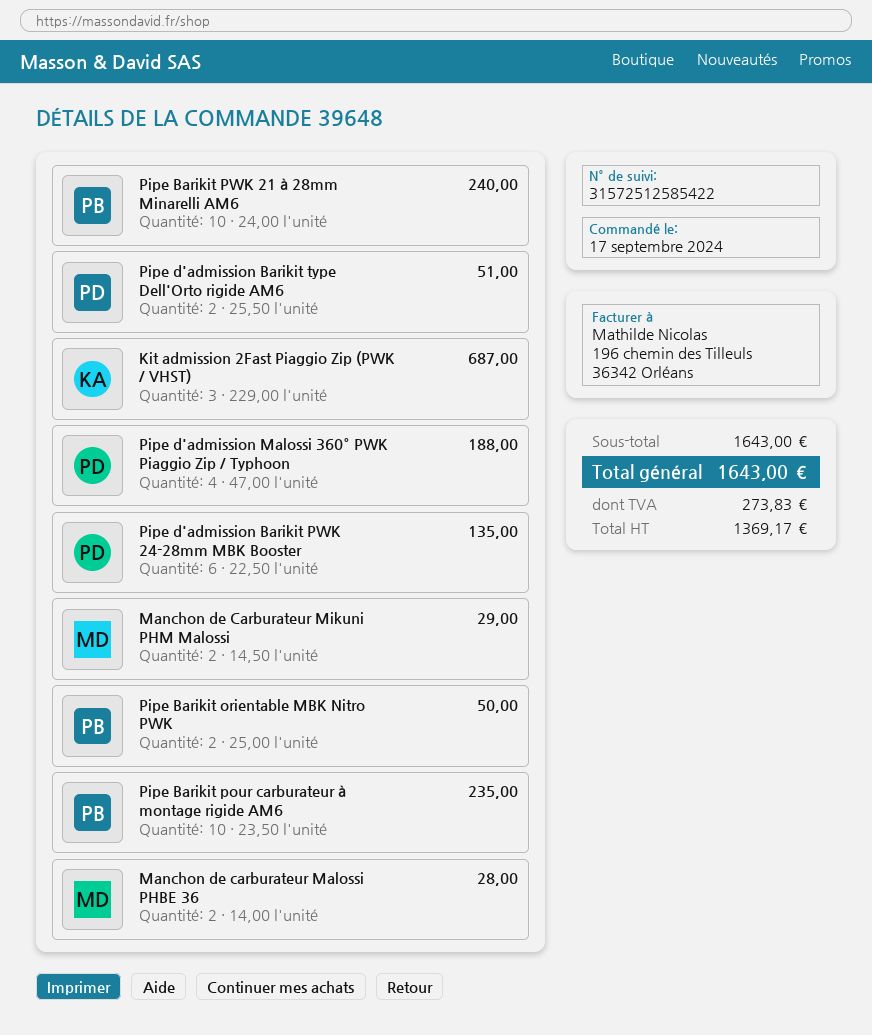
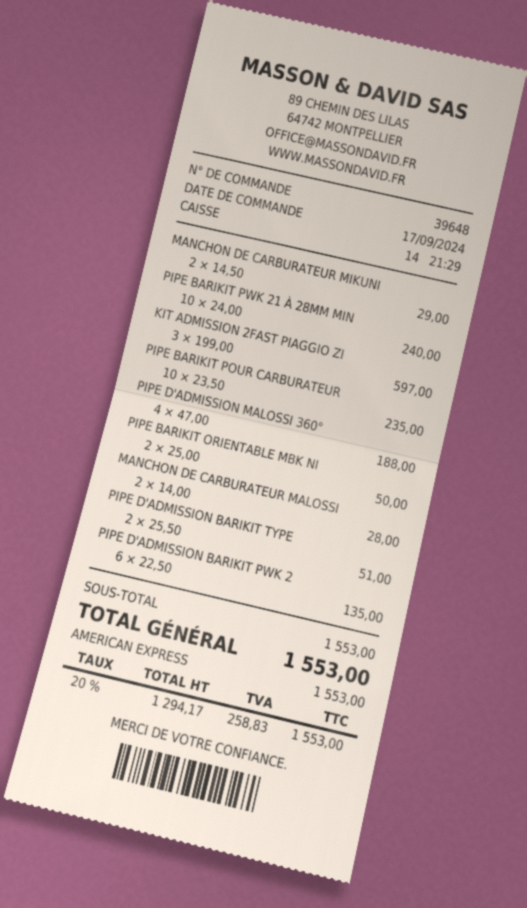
Kit admission 2Fast Piaggio Zip (PWK / VHST): 3 x 229.00 = 687.00 -> 3 x 199.00 = 597.00
subtotal: 1643.00 -> 1553.00
net: 1369.17 -> 1294.17
tax: 273.83 -> 258.83
total: 1643.00 -> 1553.00

